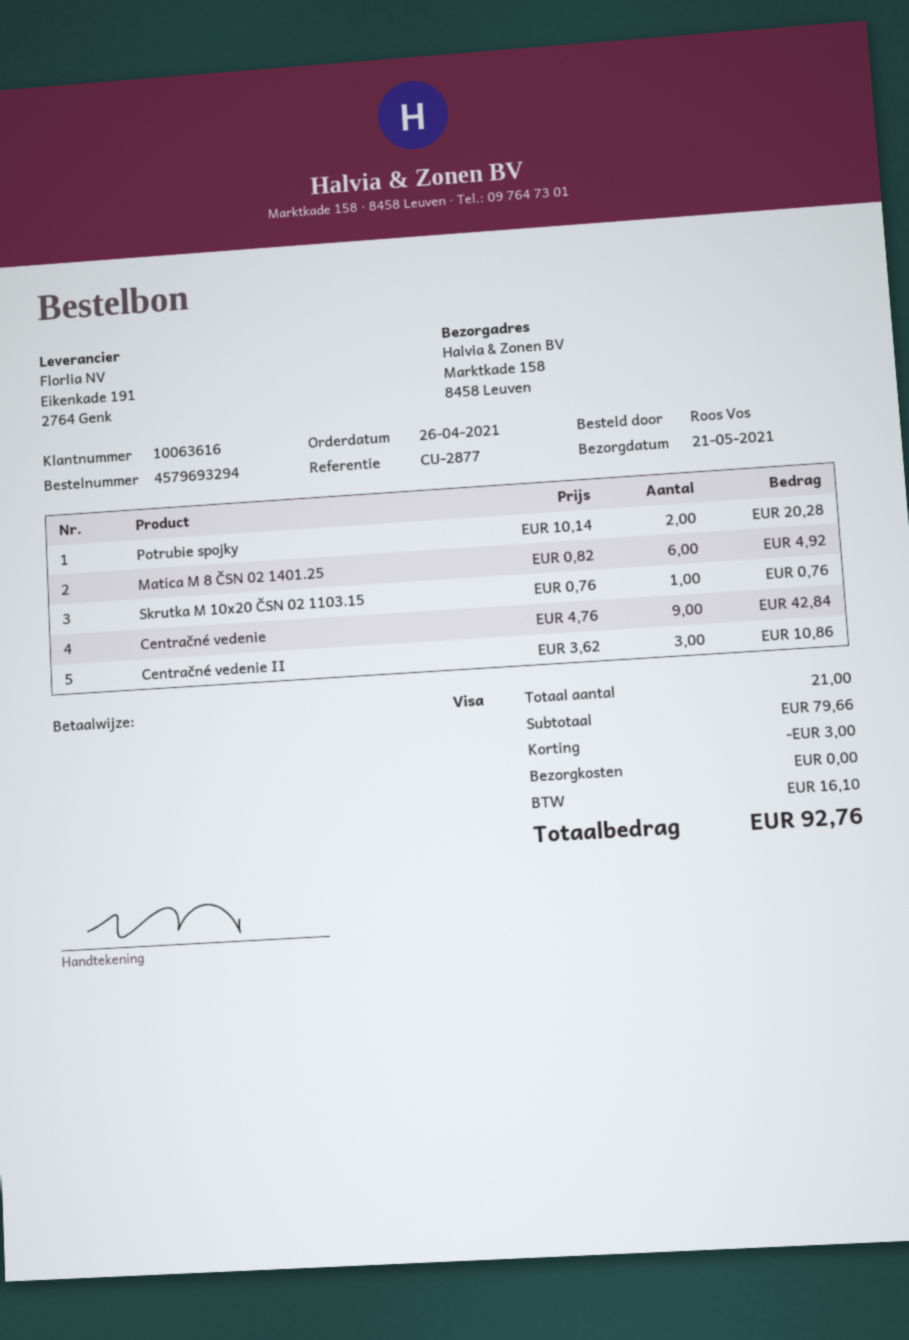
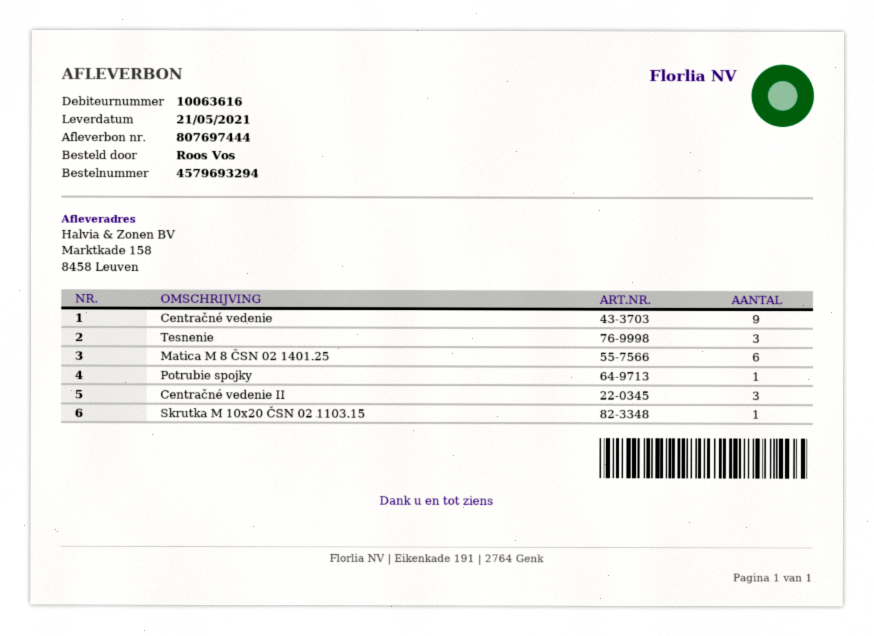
Potrubie spojky: 2 -> 1
Tesnenie: none -> 3

